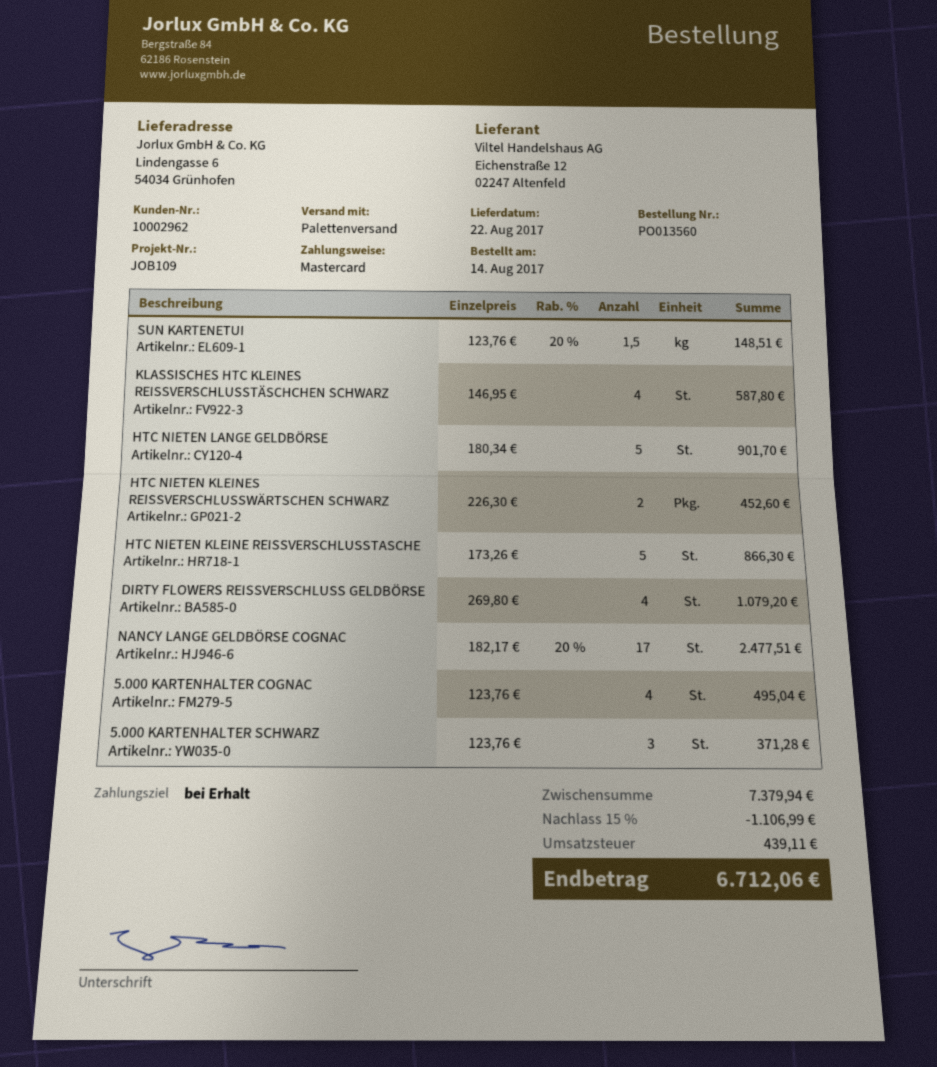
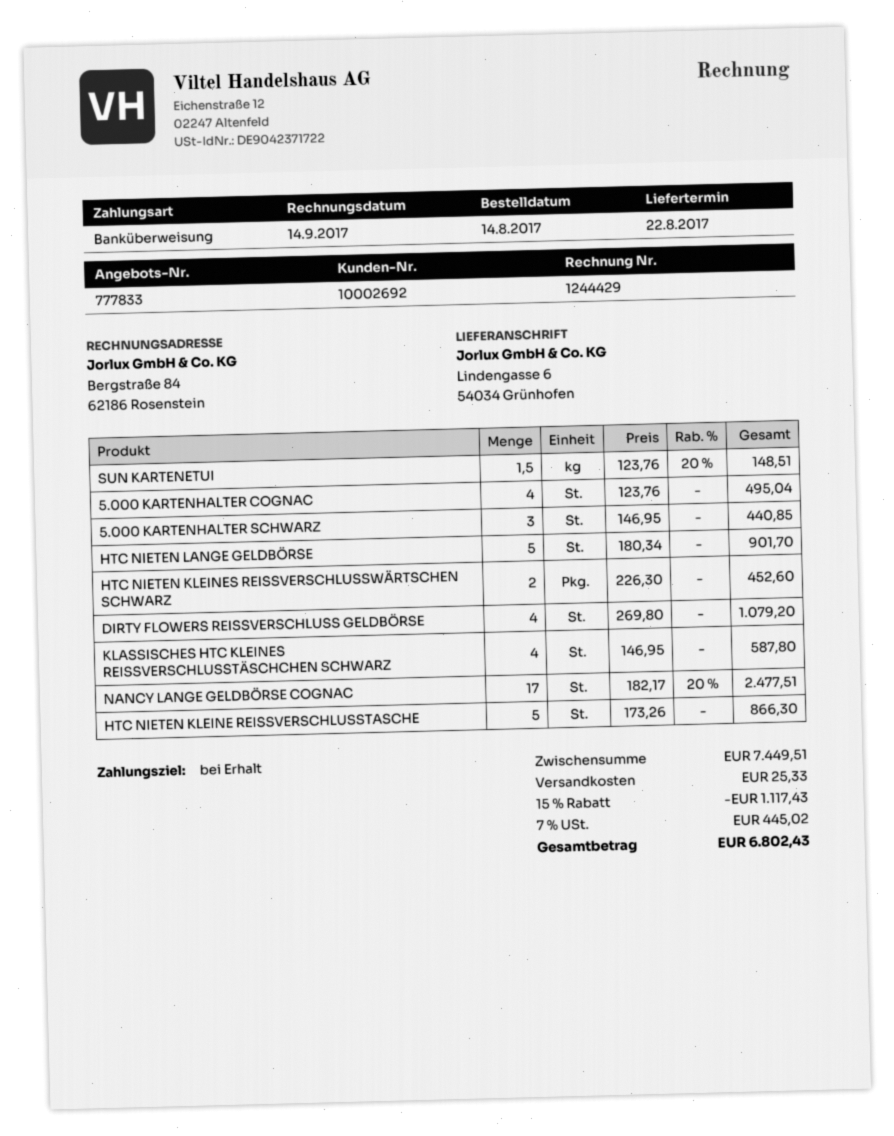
customer number: 10002962 -> 10002692
payment method: Mastercard -> bank transfer
5.000 KARTENHALTER SCHWARZ: 3 x 123.76 = 371.28 -> 3 x 146.95 = 440.85
subtotal: 7379.94 -> 7449.51
discount: 15% = 1106.99 -> 15% = 1117.43
shipping: none -> 25.33
tax: 439.11 -> 445.02
total: 6712.06 -> 6802.43

